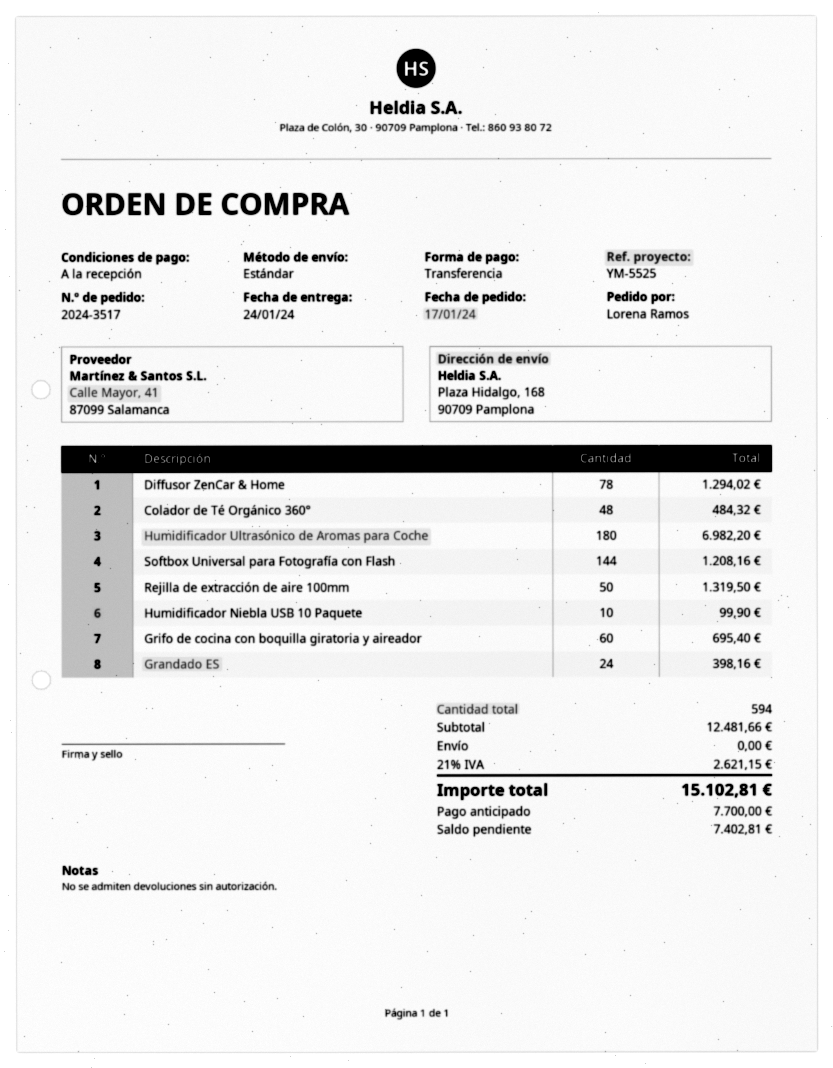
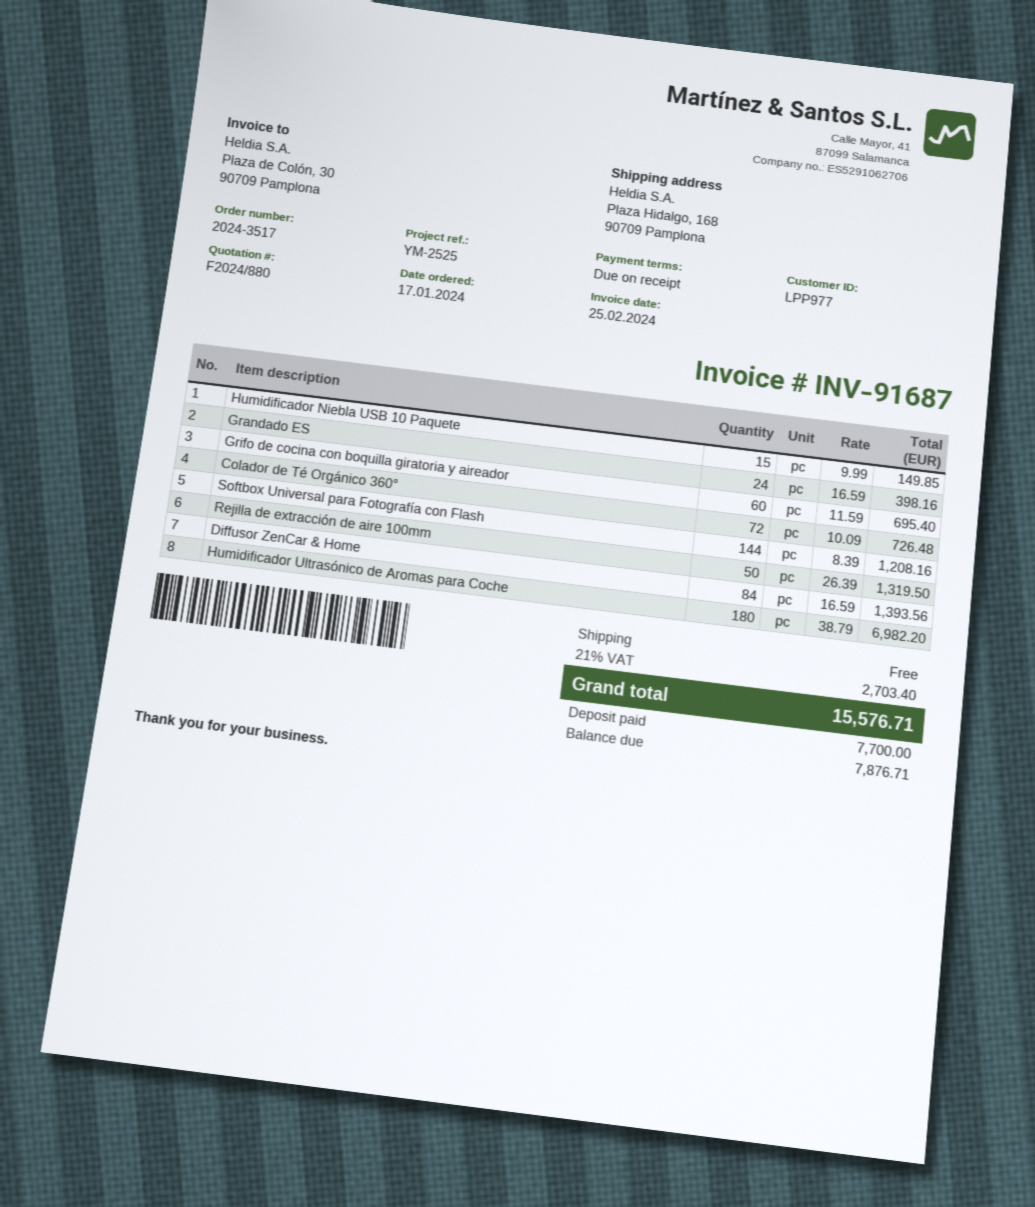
reference: YM-5525 -> YM-2525
Diffusor ZenCar & Home: 78 for 1294.02 -> 84 for 1393.56
Colador de Té Orgánico 360°: 48 for 484.32 -> 72 for 726.48
Humidificador Niebla USB 10 Paquete: 10 for 99.90 -> 15 for 149.85
tax: 21% = 2621.15 -> 21% = 2703.40
total: 15102.81 -> 15576.71
balance: 7402.81 -> 7876.71

